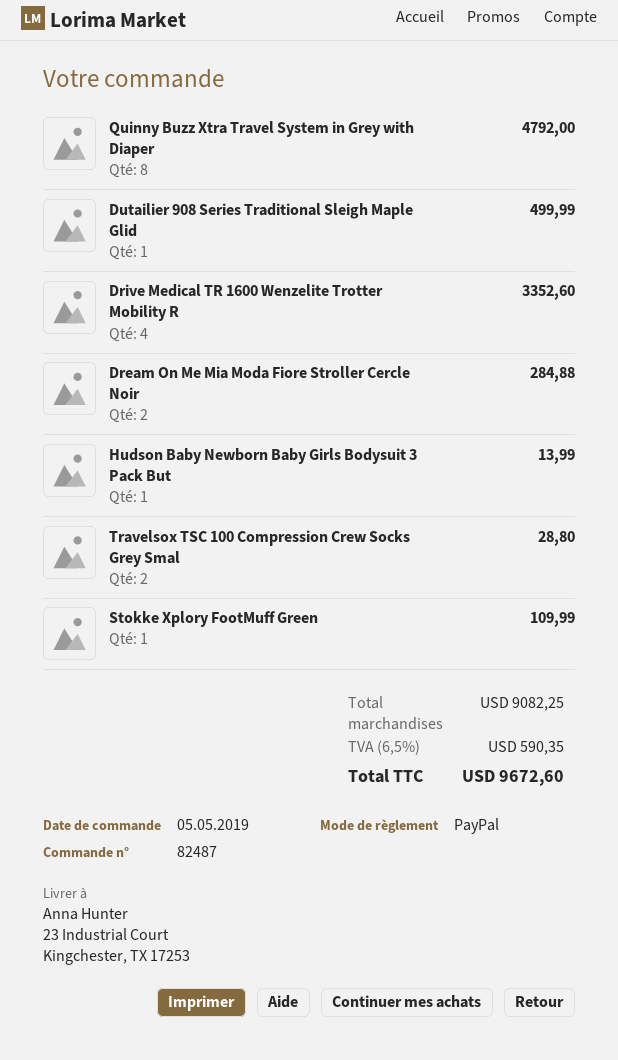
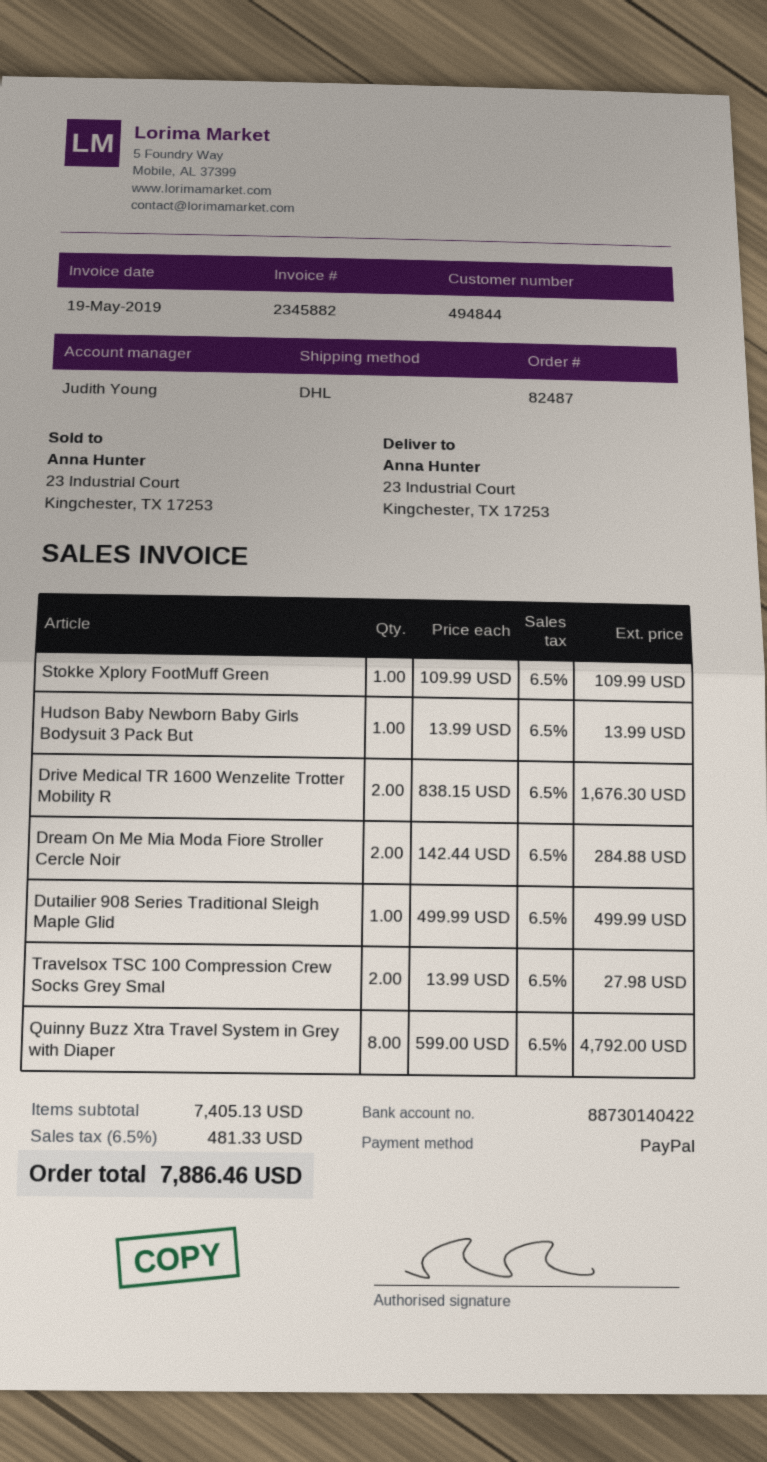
Drive Medical TR 1600 Wenzelite Trotter Mobility R: 4 for 3352.60 -> 2 for 1676.30
Travelsox TSC 100 Compression Crew Socks Grey Smal: 2 for 28.80 -> 2 for 27.98
subtotal: 9082.25 -> 7405.13
tax: 6.5% = 590.35 -> 6.5% = 481.33
total: 9672.60 -> 7886.46

